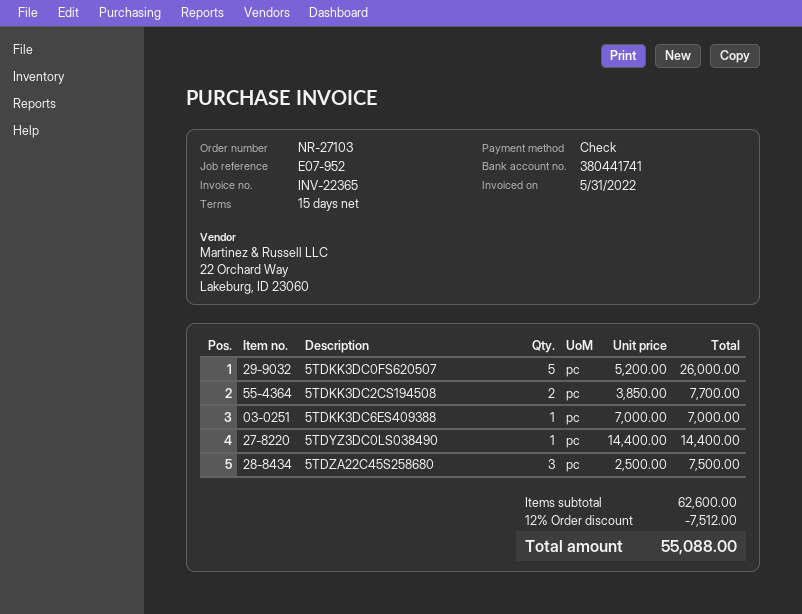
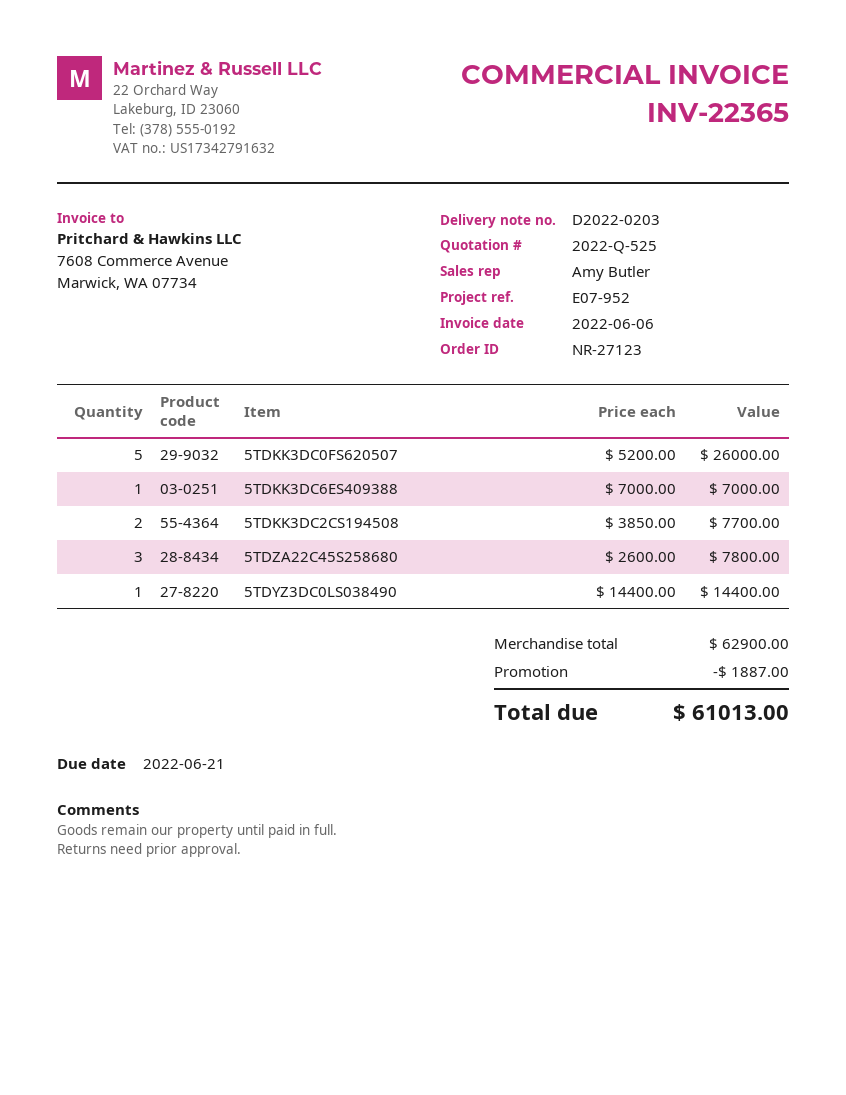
order number: NR-27103 -> NR-27123
invoice date: 2022-05-31 -> 2022-06-06
5TDZA22C45S258680: 3 x 2500.00 = 7500.00 -> 3 x 2600.00 = 7800.00
subtotal: 62600.00 -> 62900.00
discount: 7512.00 -> 1887.00
total: 55088.00 -> 61013.00

